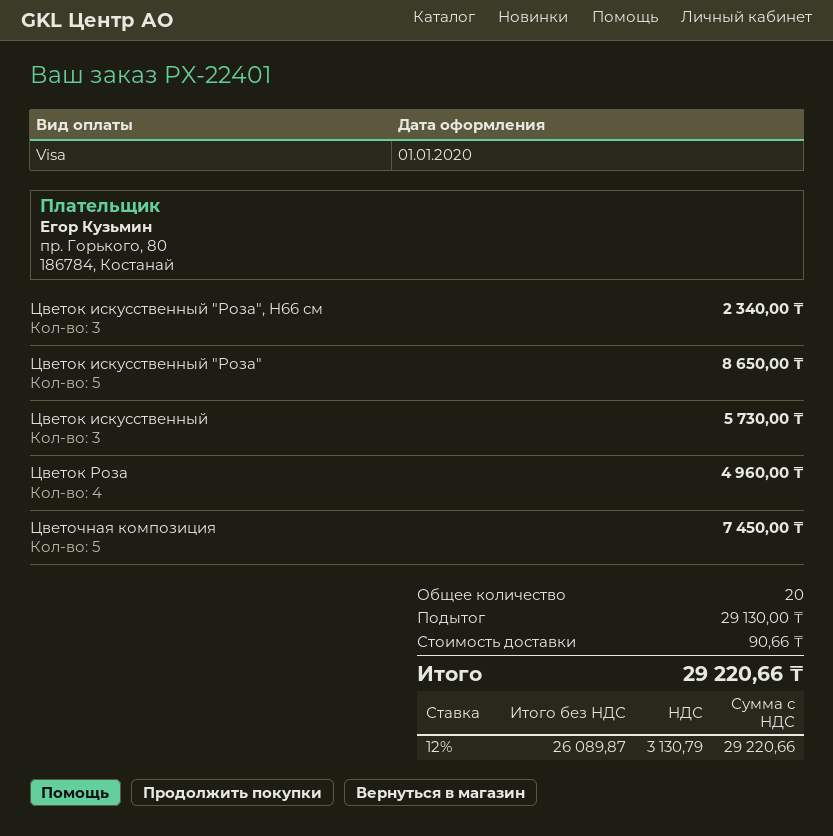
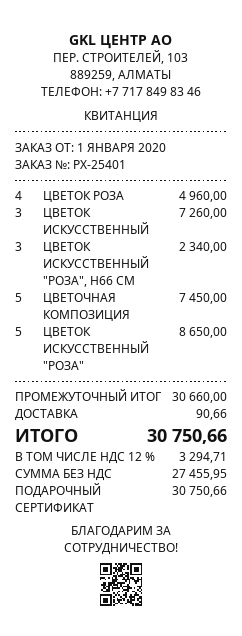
order number: PX-22401 -> PX-25401
payment method: Visa -> gift card
Цветок искусственный: 3 for 5730.00 -> 3 for 7260.00
subtotal: 29130.00 -> 30660.00
net: 26089.87 -> 27455.95
tax: 12% = 3130.79 -> 12% = 3294.71
total: 29220.66 -> 30750.66

